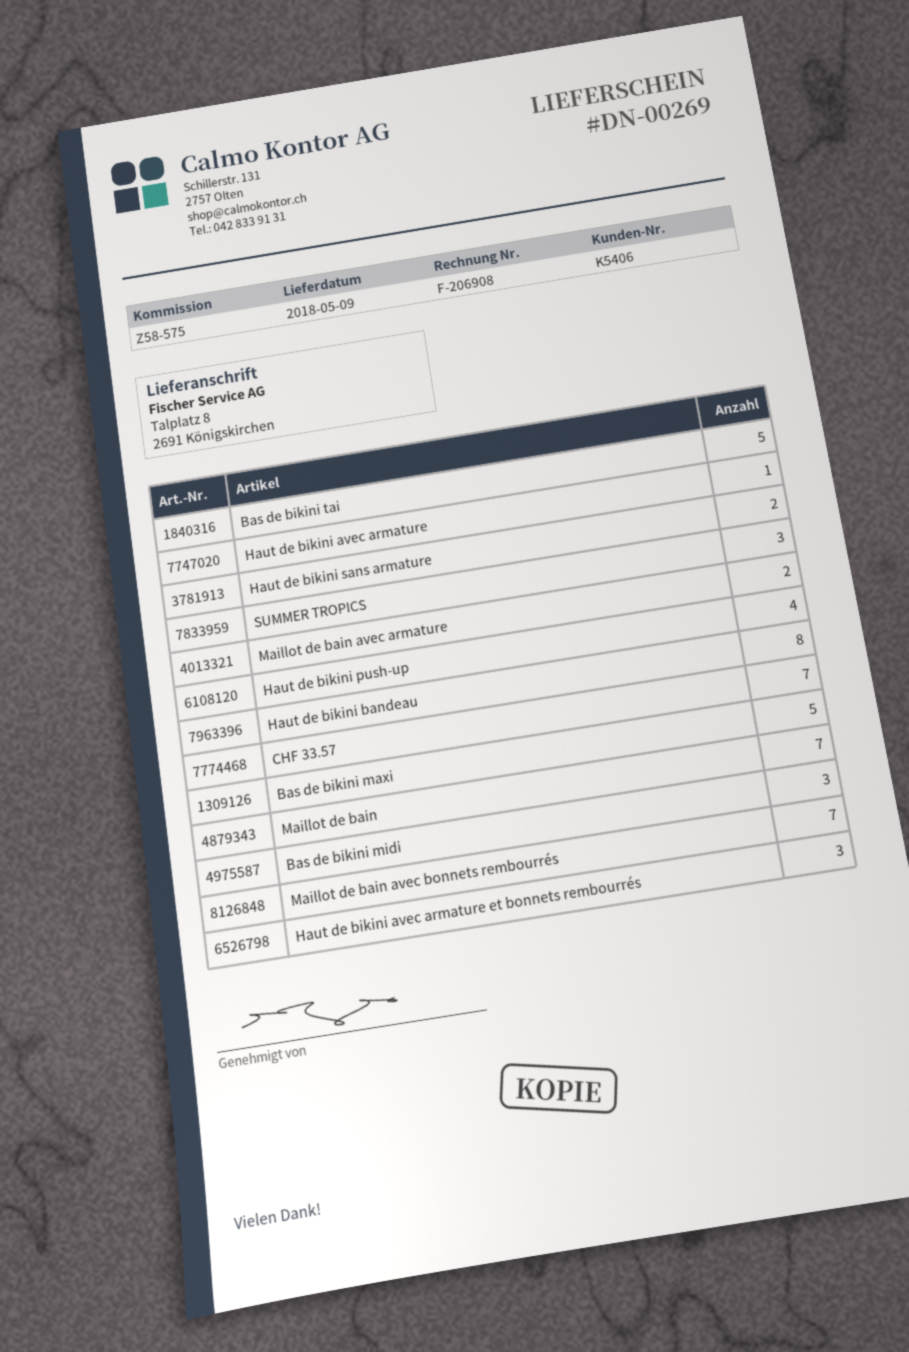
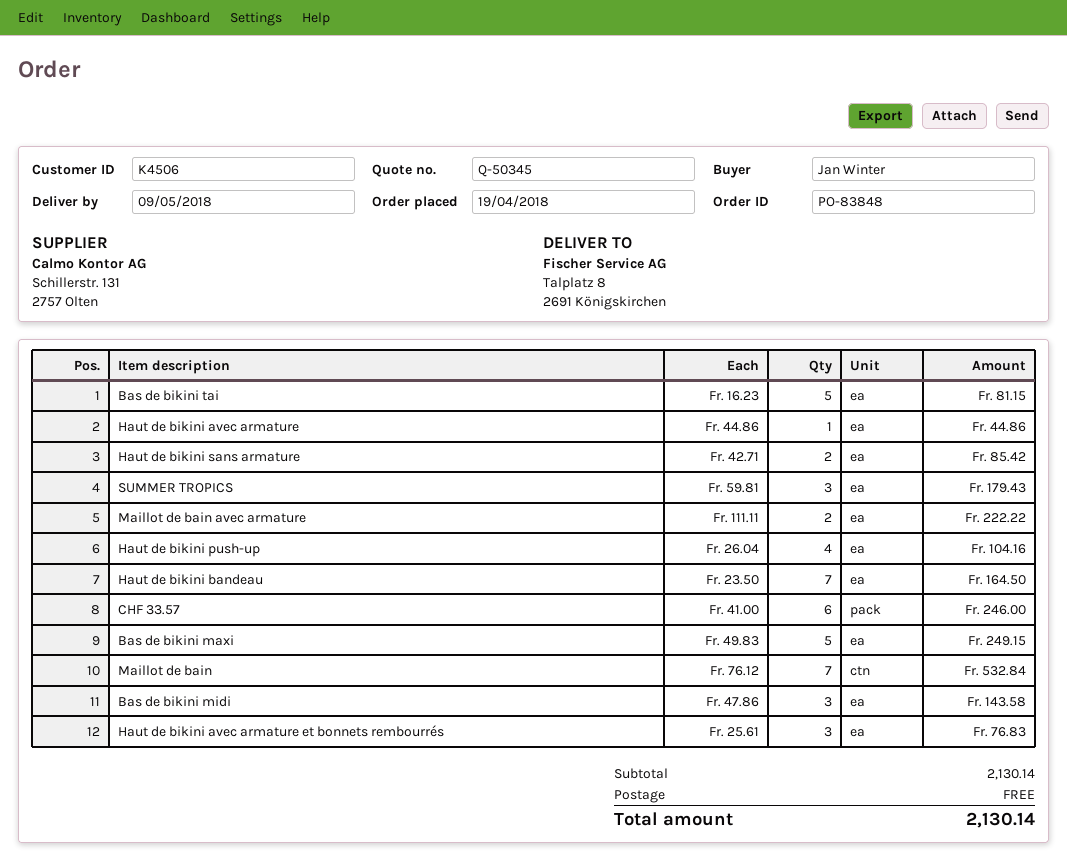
customer number: K5406 -> K4506
Haut de bikini bandeau: 8 -> 7
CHF 33.57: 7 -> 6
Maillot de bain avec bonnets rembourrés: 7 -> none

